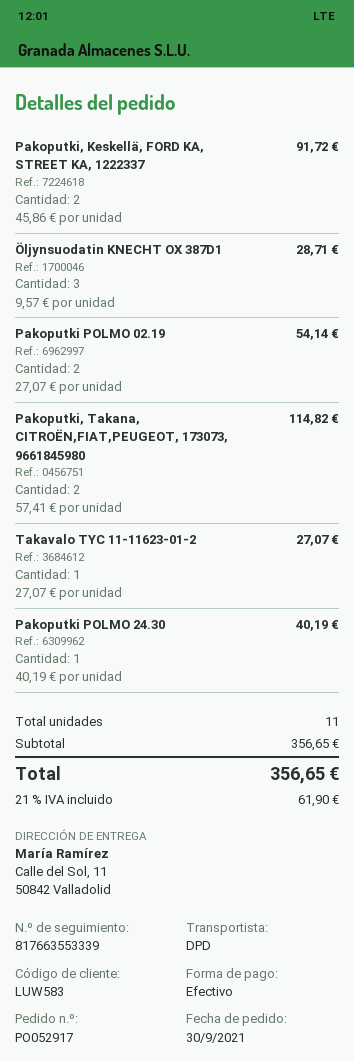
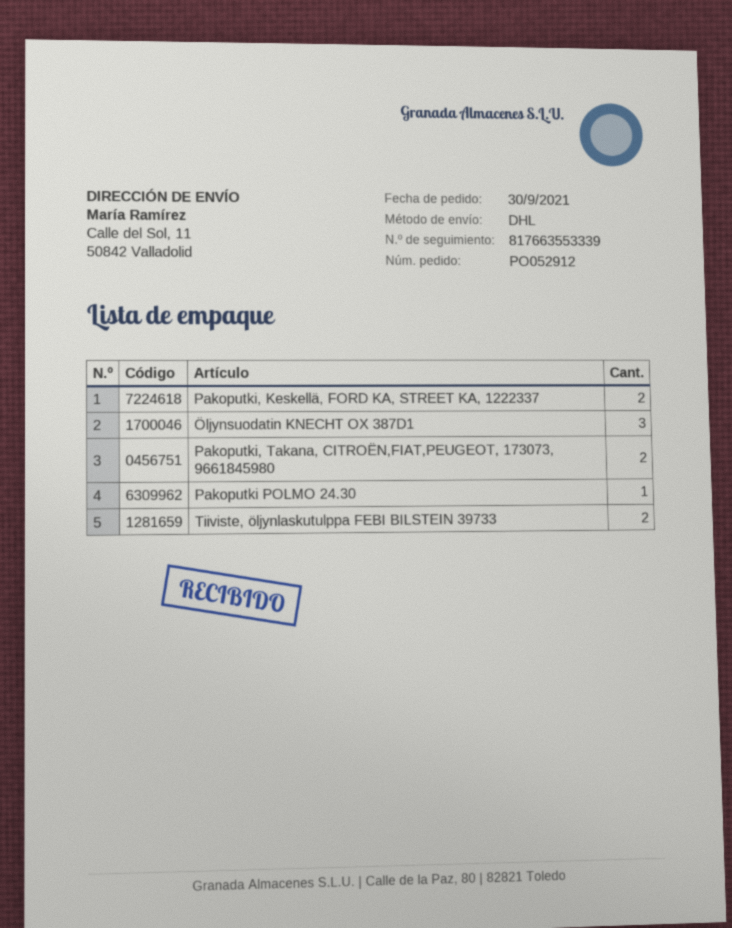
order number: PO052917 -> PO052912
shipping method: DPD -> DHL
Pakoputki POLMO 02.19: 2 -> none
Takavalo TYC 11-11623-01-2: 1 -> none
Tiiviste, öljynlaskutulppa FEBI BILSTEIN 39733: none -> 2

